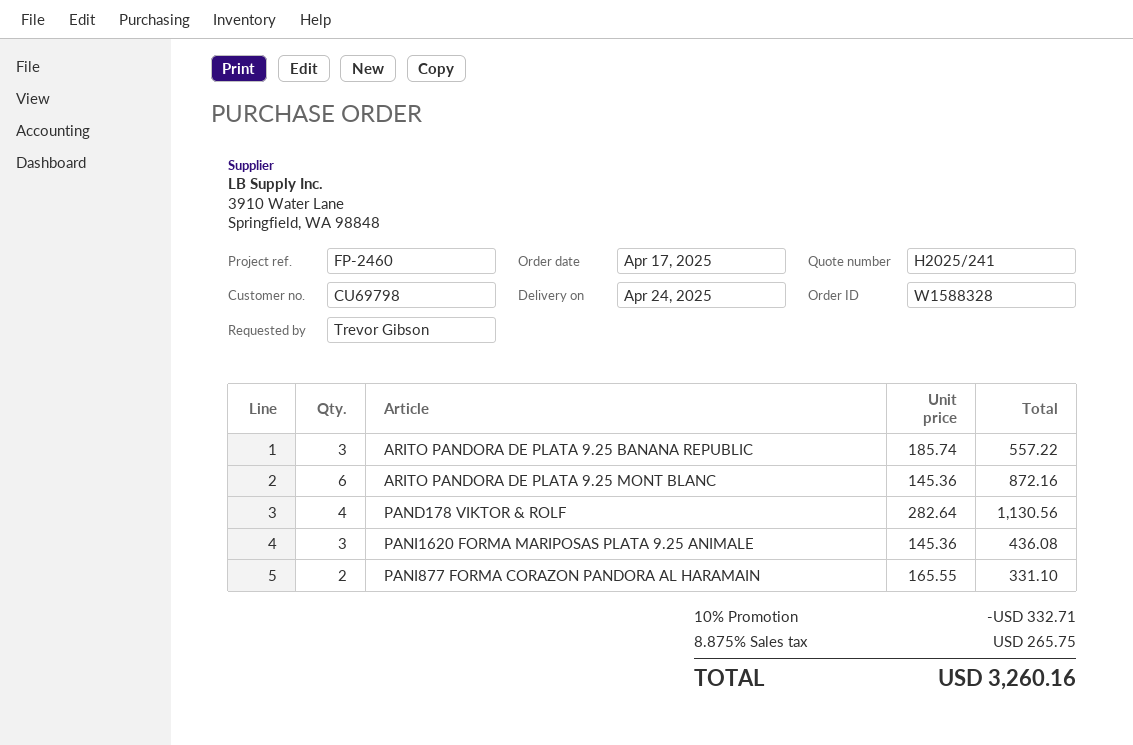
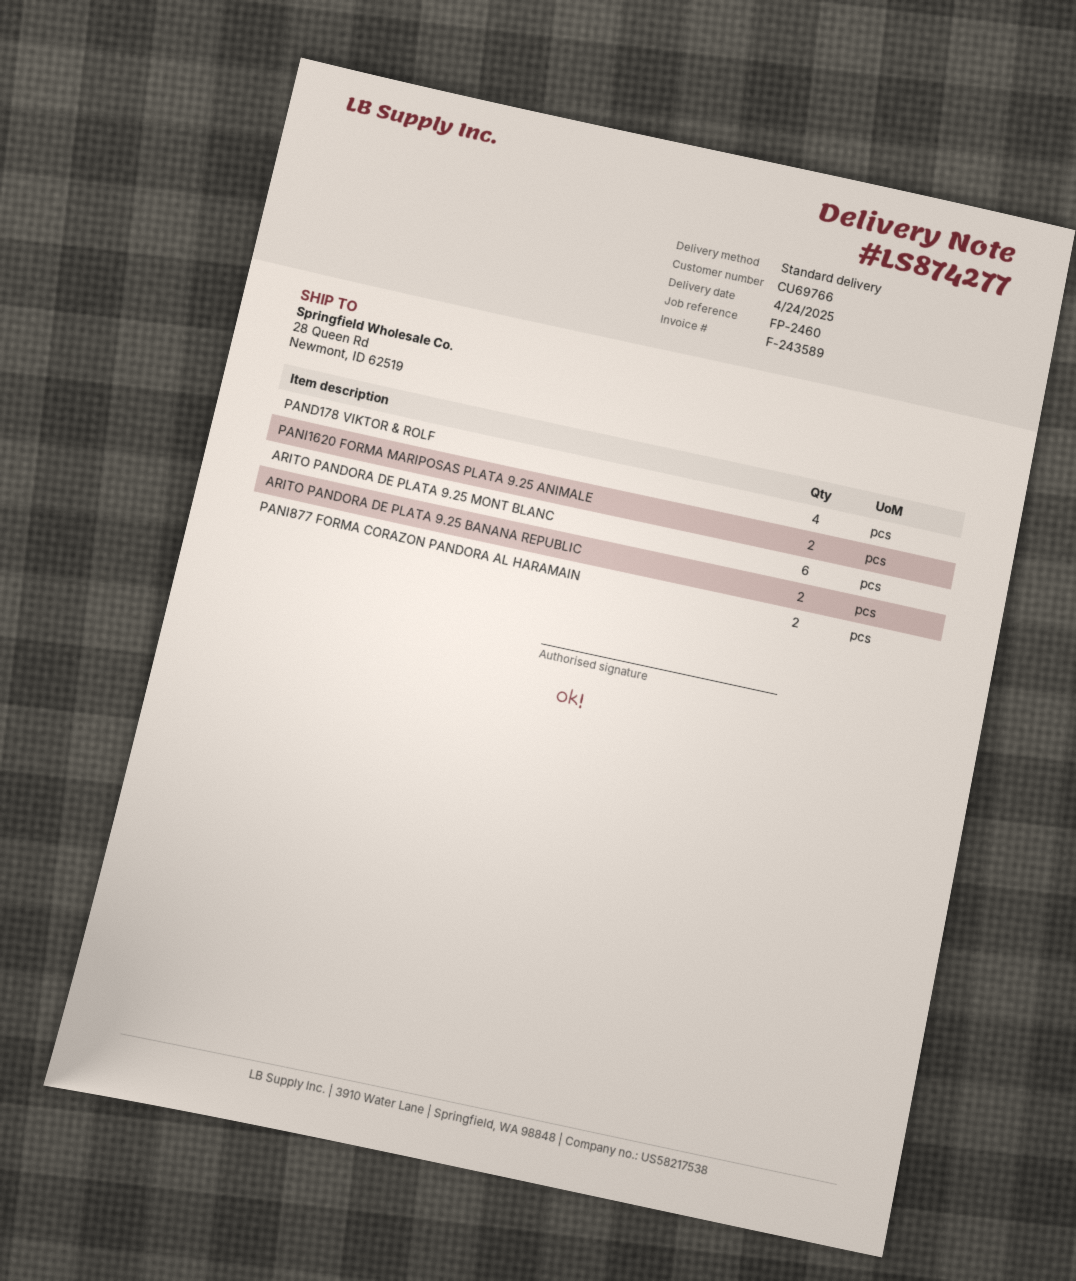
customer number: CU69798 -> CU69766
ARITO PANDORA DE PLATA 9.25 BANANA REPUBLIC: 3 -> 2
PANI1620 FORMA MARIPOSAS PLATA 9.25 ANIMALE: 3 -> 2

